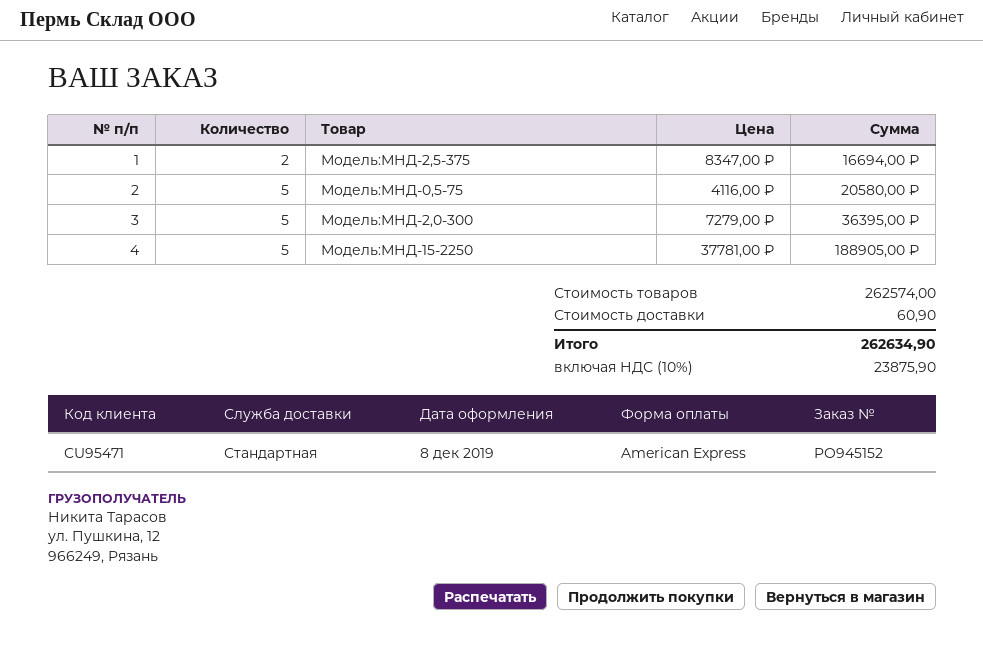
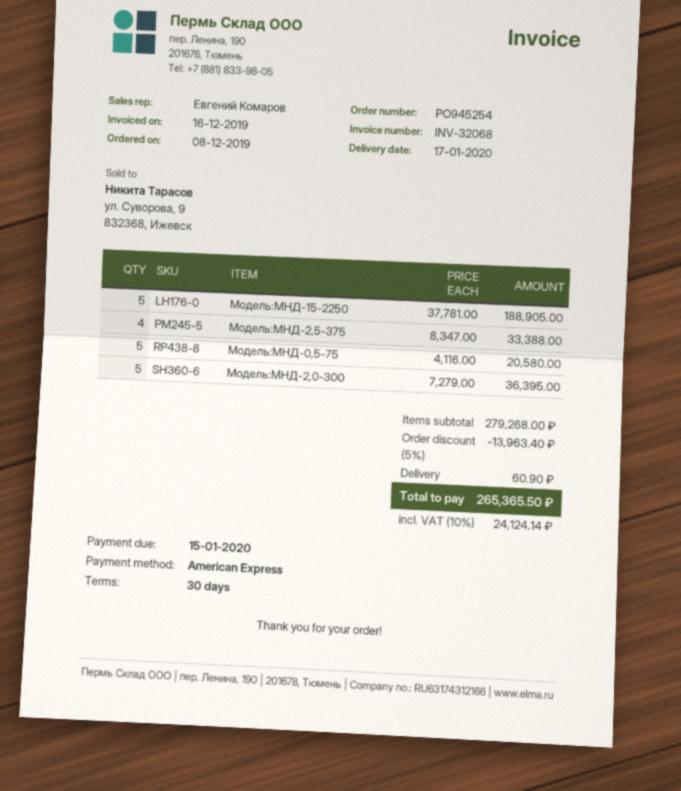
order number: PO945152 -> PO945254
Модель:МНД-2,5-375: 2 x 8347.00 = 16694.00 -> 4 x 8347.00 = 33388.00
subtotal: 262574.00 -> 279268.00
discount: none -> 5% = 13963.40
tax: 10% = 23875.90 -> 10% = 24124.14
total: 262634.90 -> 265365.50

